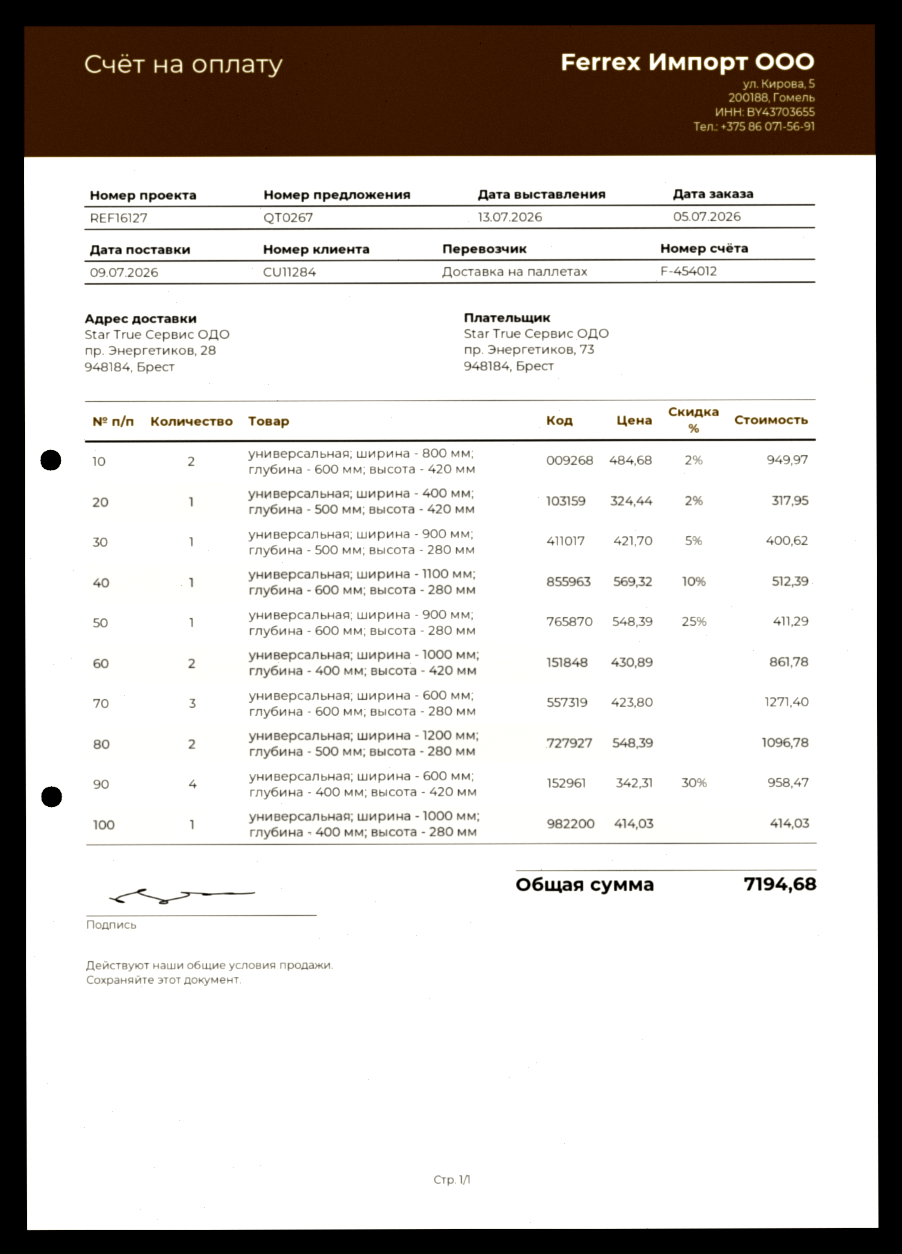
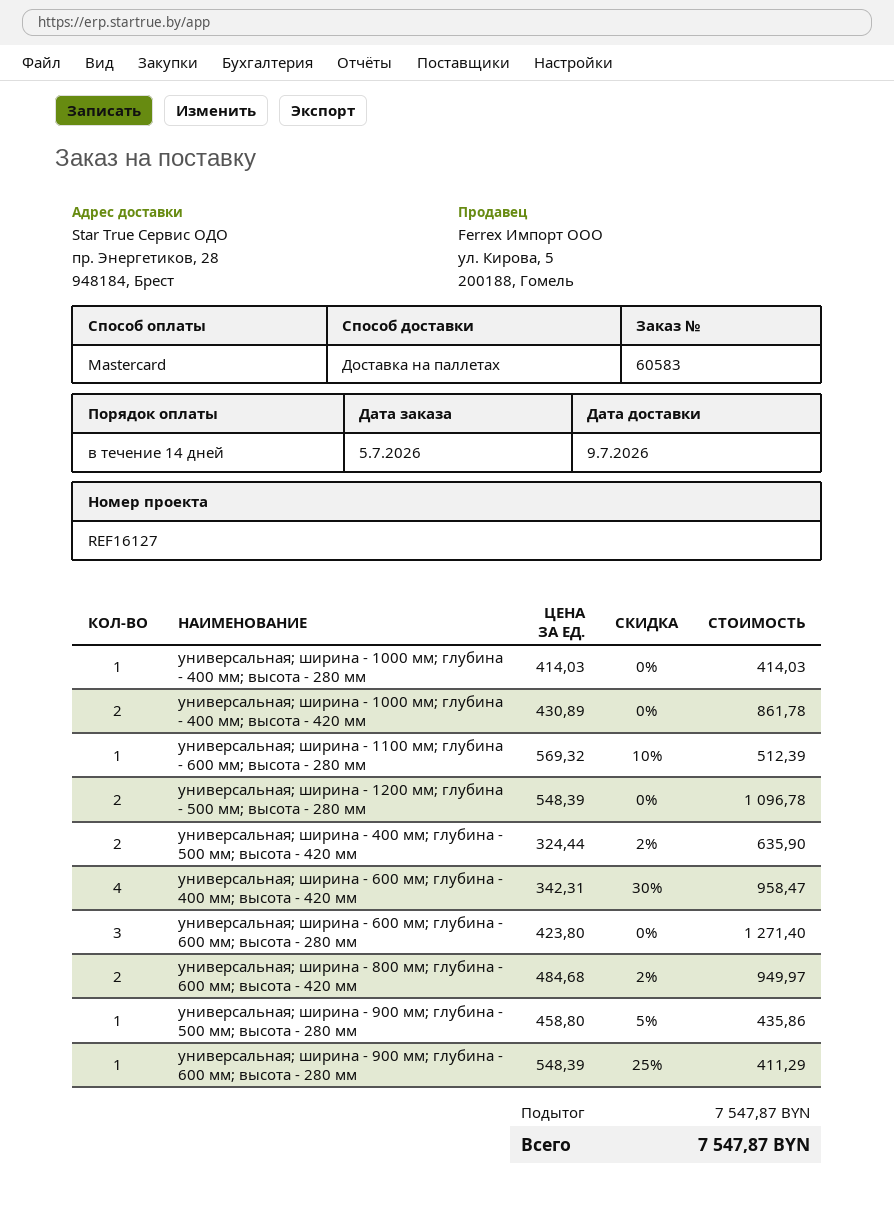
универсальная; ширина - 400 мм; глубина - 500 мм; высота - 420 мм: 1 x 324.44 - 2% = 317.95 -> 2 x 324.44 - 2% = 635.90
универсальная; ширина - 900 мм; глубина - 500 мм; высота - 280 мм: 1 x 421.70 - 5% = 400.62 -> 1 x 458.80 - 5% = 435.86
total: 7194.68 -> 7547.87

